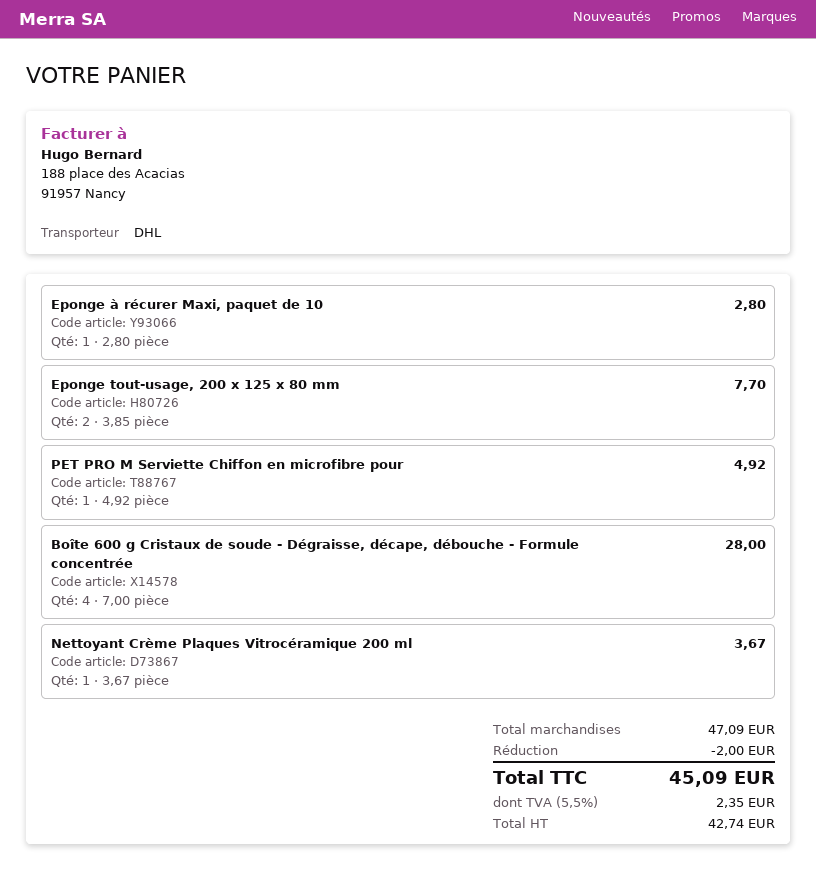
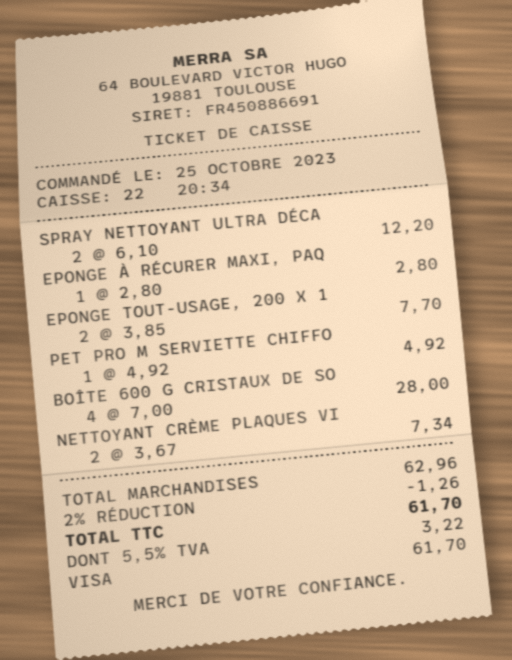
Nettoyant Crème Plaques Vitrocéramique 200 ml: 1 x 3.67 = 3.67 -> 2 x 3.67 = 7.34
SPRAY NETTOYANT ULTRA DÉCA: none -> 2 x 6.10 = 12.20
subtotal: 47.09 -> 62.96
discount: 2.00 -> 1.26
tax: 5.5% = 2.35 -> 5.5% = 3.22
total: 45.09 -> 61.70

